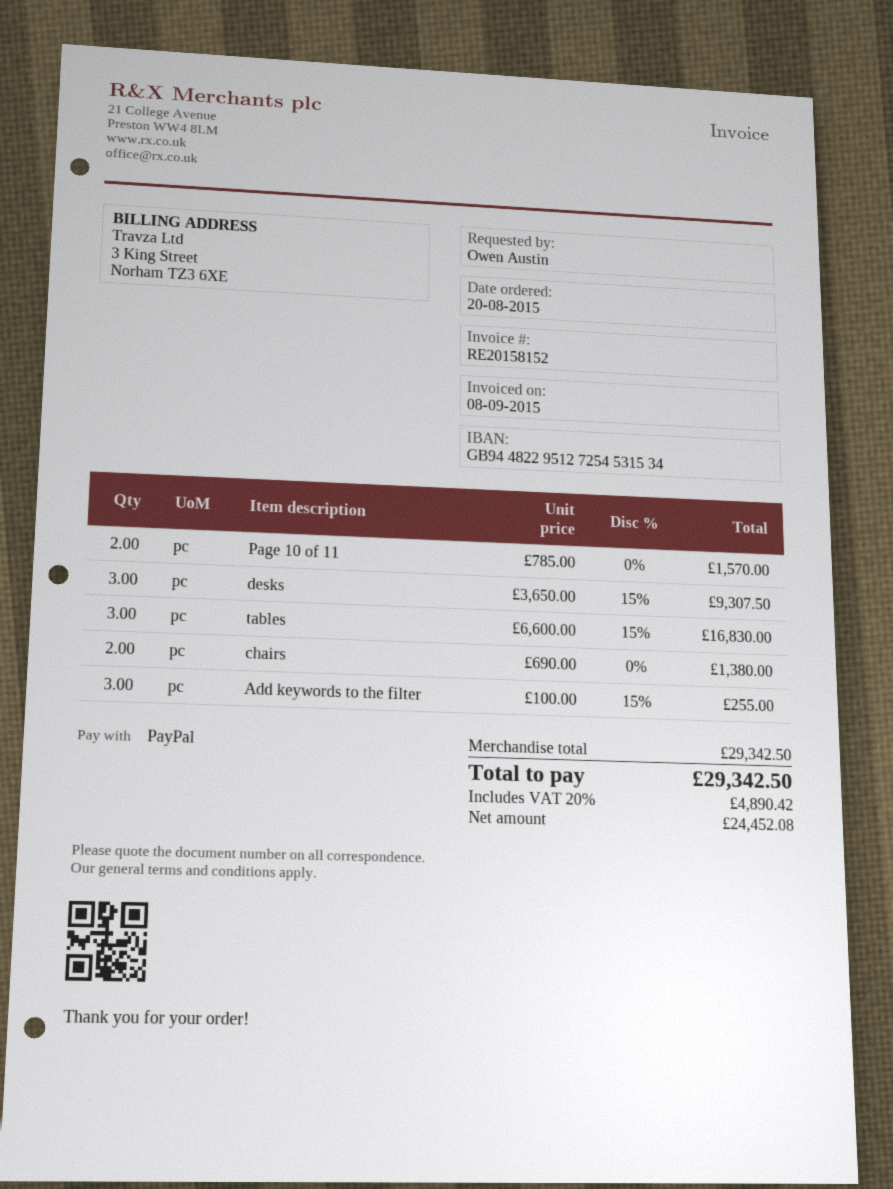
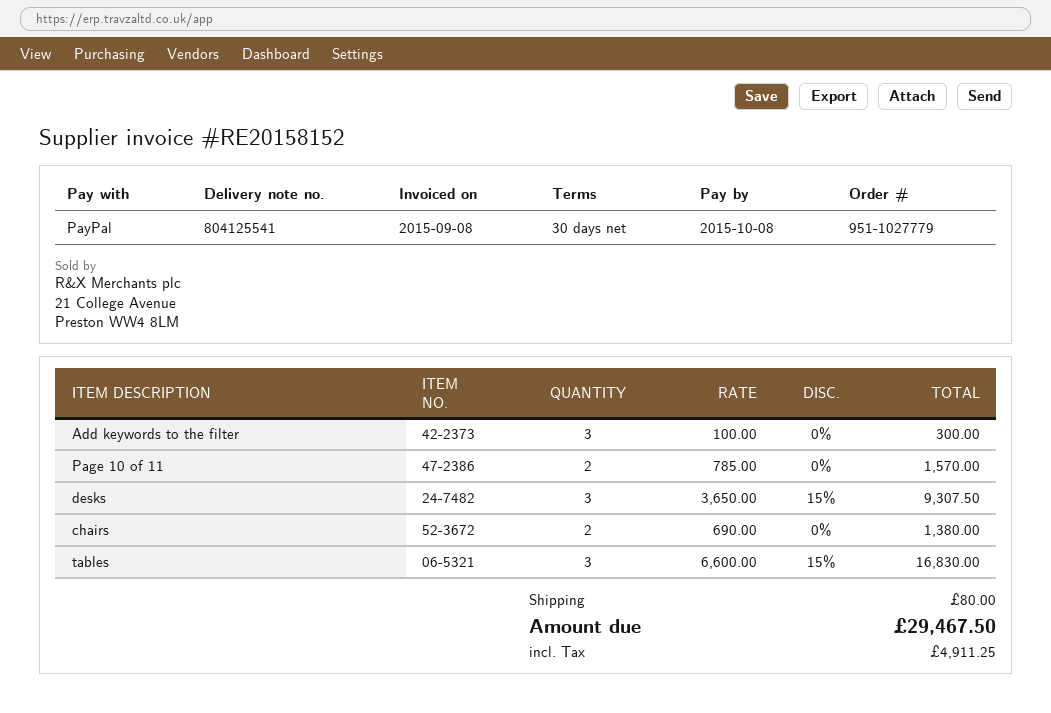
Add keywords to the filter: 3 x 100.00 - 15% = 255.00 -> 3 x 100.00 = 300.00
shipping: none -> 80.00
tax: 4890.42 -> 4911.25
total: 29342.50 -> 29467.50

